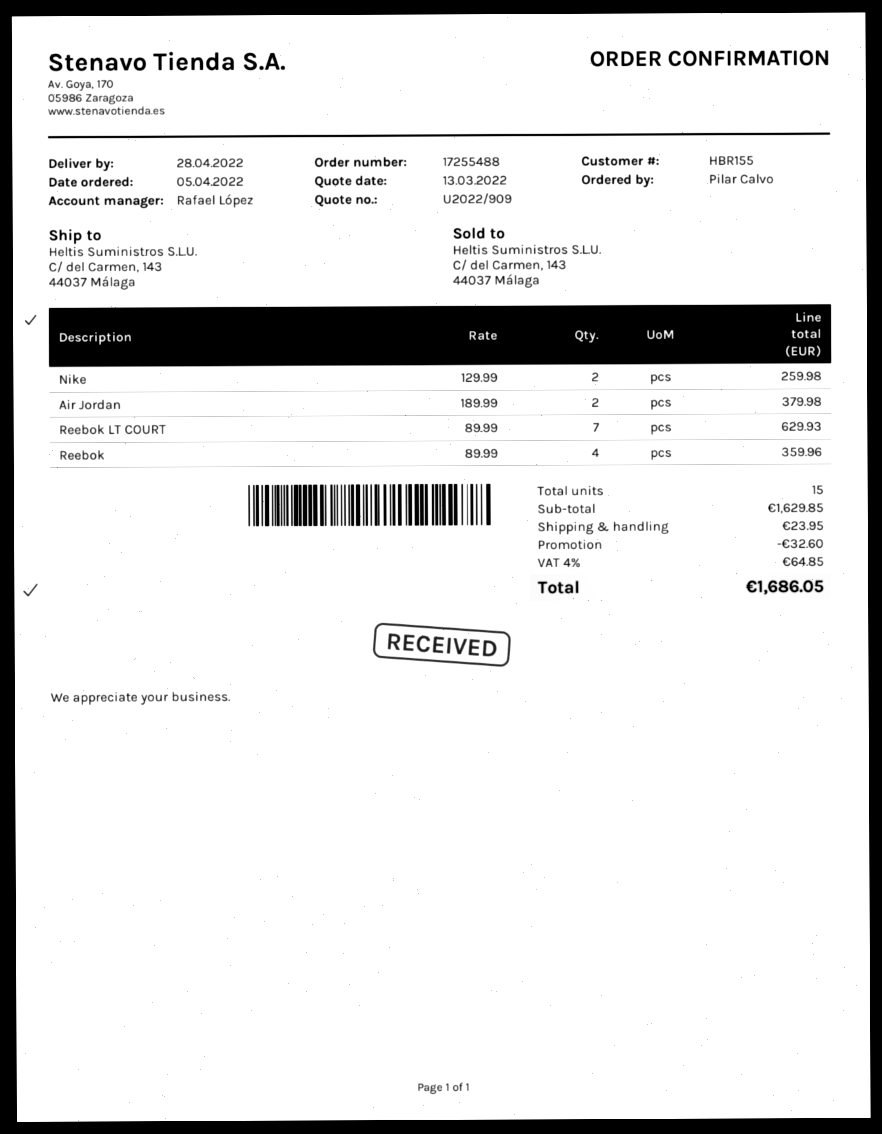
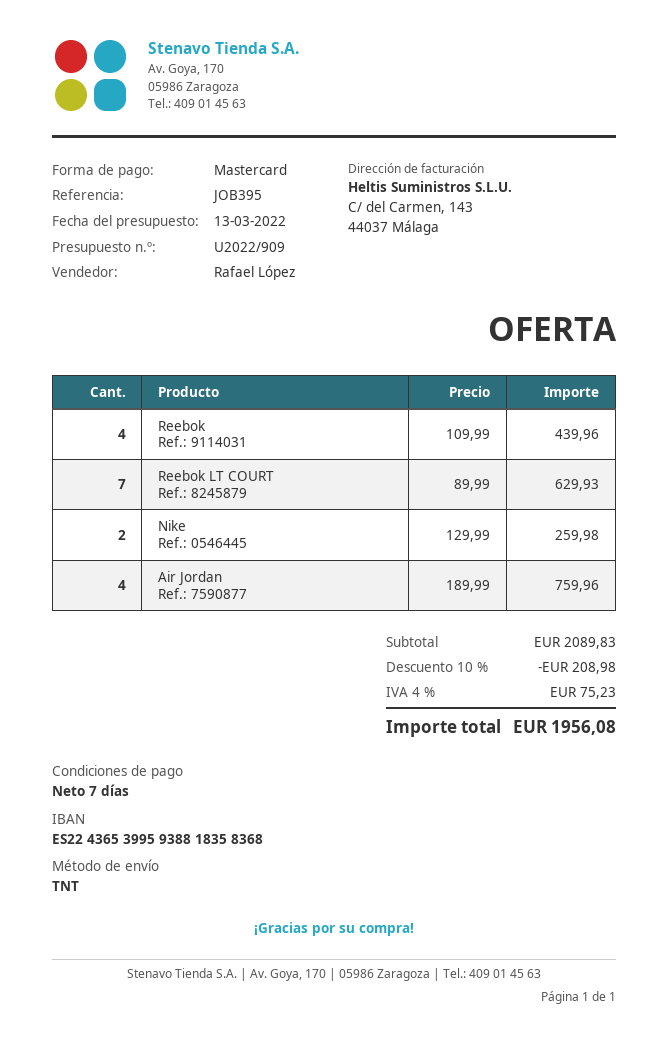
Air Jordan: 2 x 189.99 = 379.98 -> 4 x 189.99 = 759.96
Reebok: 4 x 89.99 = 359.96 -> 4 x 109.99 = 439.96
subtotal: 1629.85 -> 2089.83
discount: 32.60 -> 208.98
shipping: 23.95 -> none
tax: 4% = 64.85 -> 4% = 75.23
total: 1686.05 -> 1956.08

